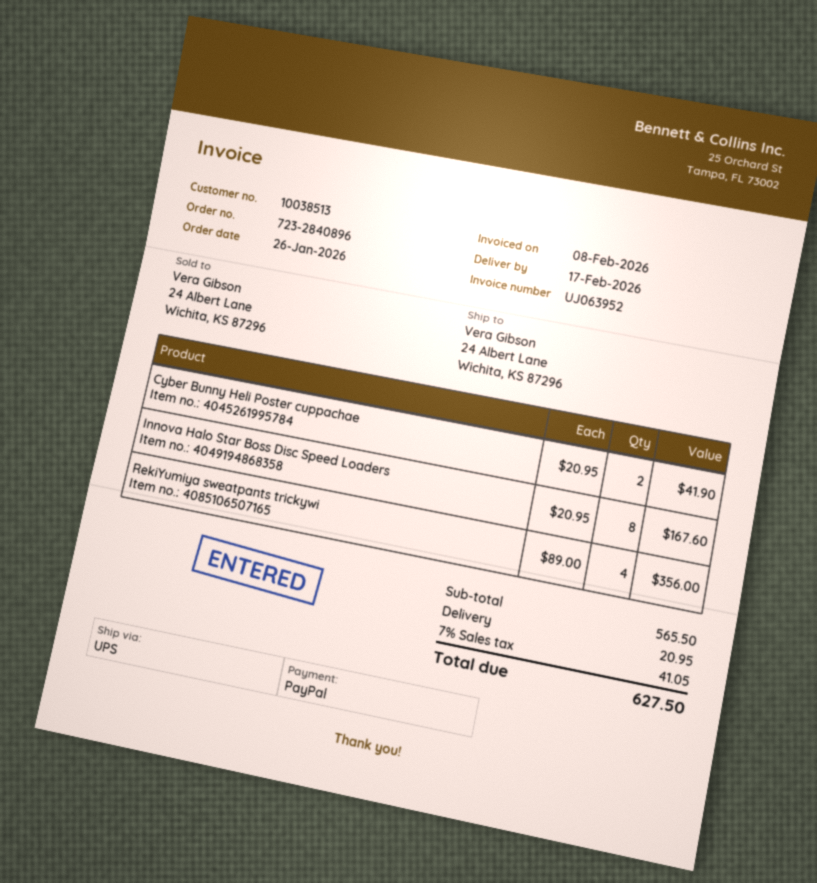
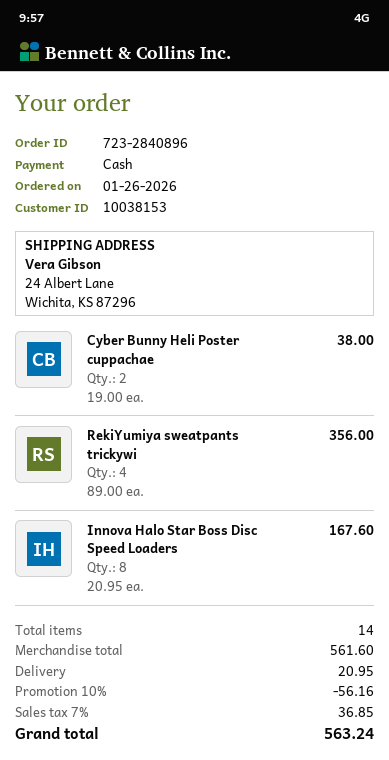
customer number: 10038513 -> 10038153
payment method: PayPal -> cash
Cyber Bunny Heli Poster cuppachae: 2 x 20.95 = 41.90 -> 2 x 19.00 = 38.00
subtotal: 565.50 -> 561.60
discount: none -> 10% = 56.16
tax: 7% = 41.05 -> 7% = 36.85
total: 627.50 -> 563.24

